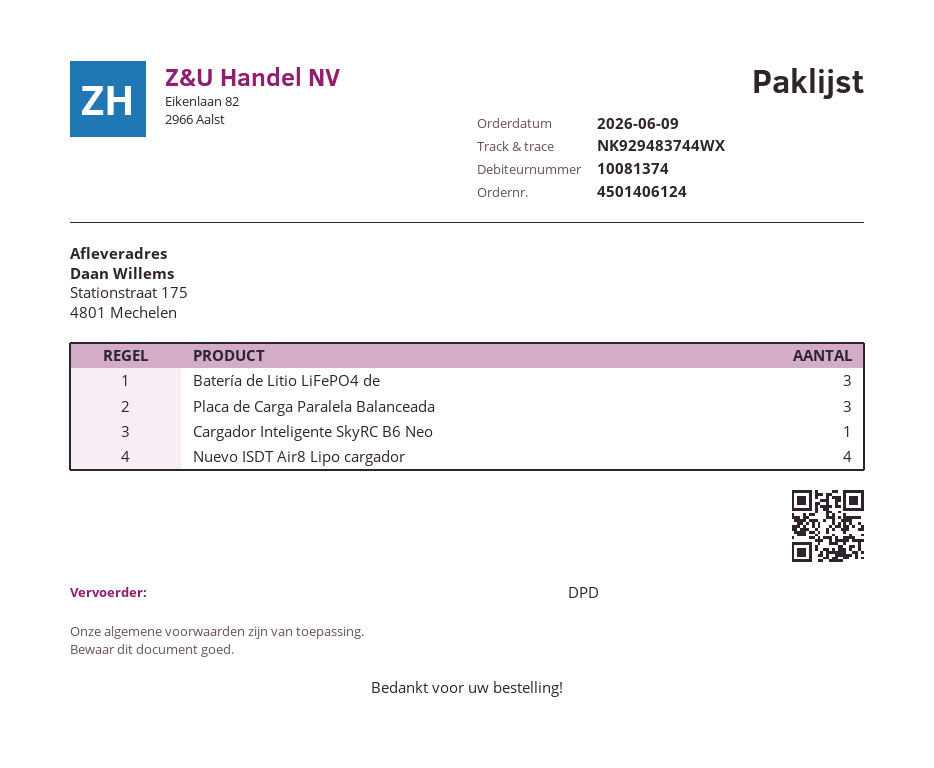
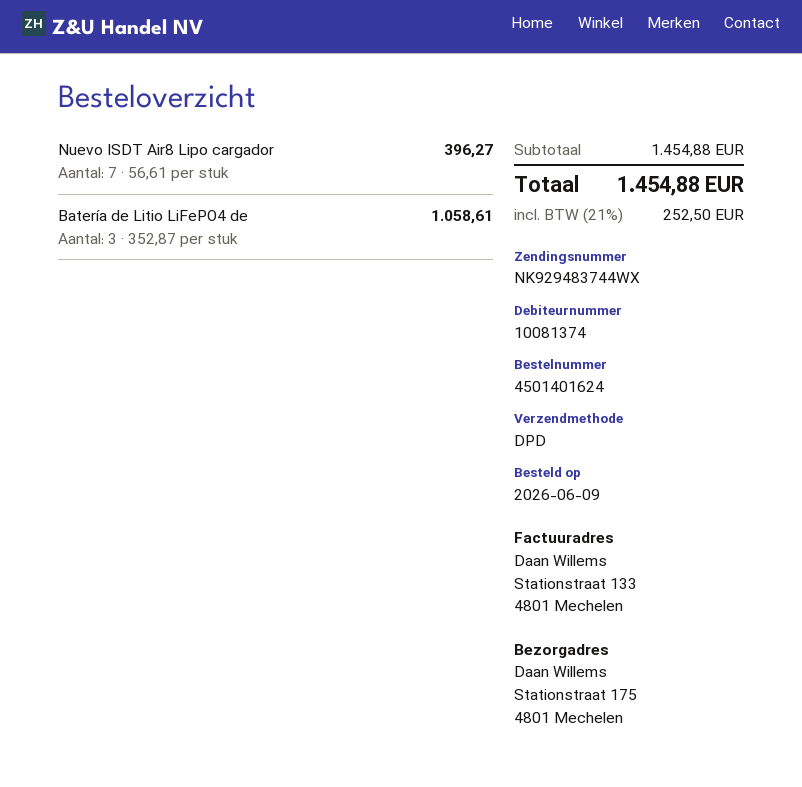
order number: 4501406124 -> 4501401624
Placa de Carga Paralela Balanceada: 3 -> none
Cargador Inteligente SkyRC B6 Neo: 1 -> none
Nuevo ISDT Air8 Lipo cargador: 4 -> 7

